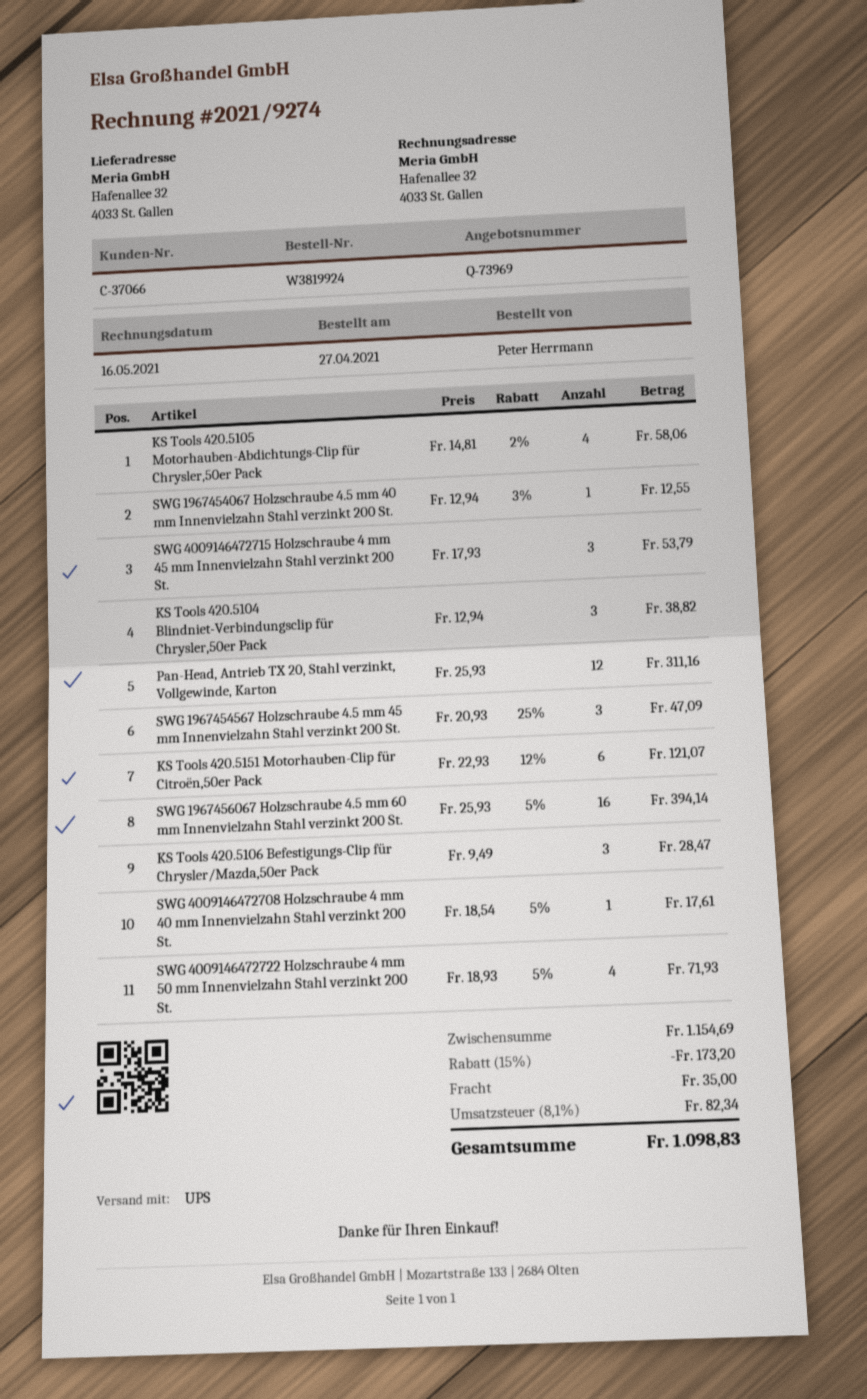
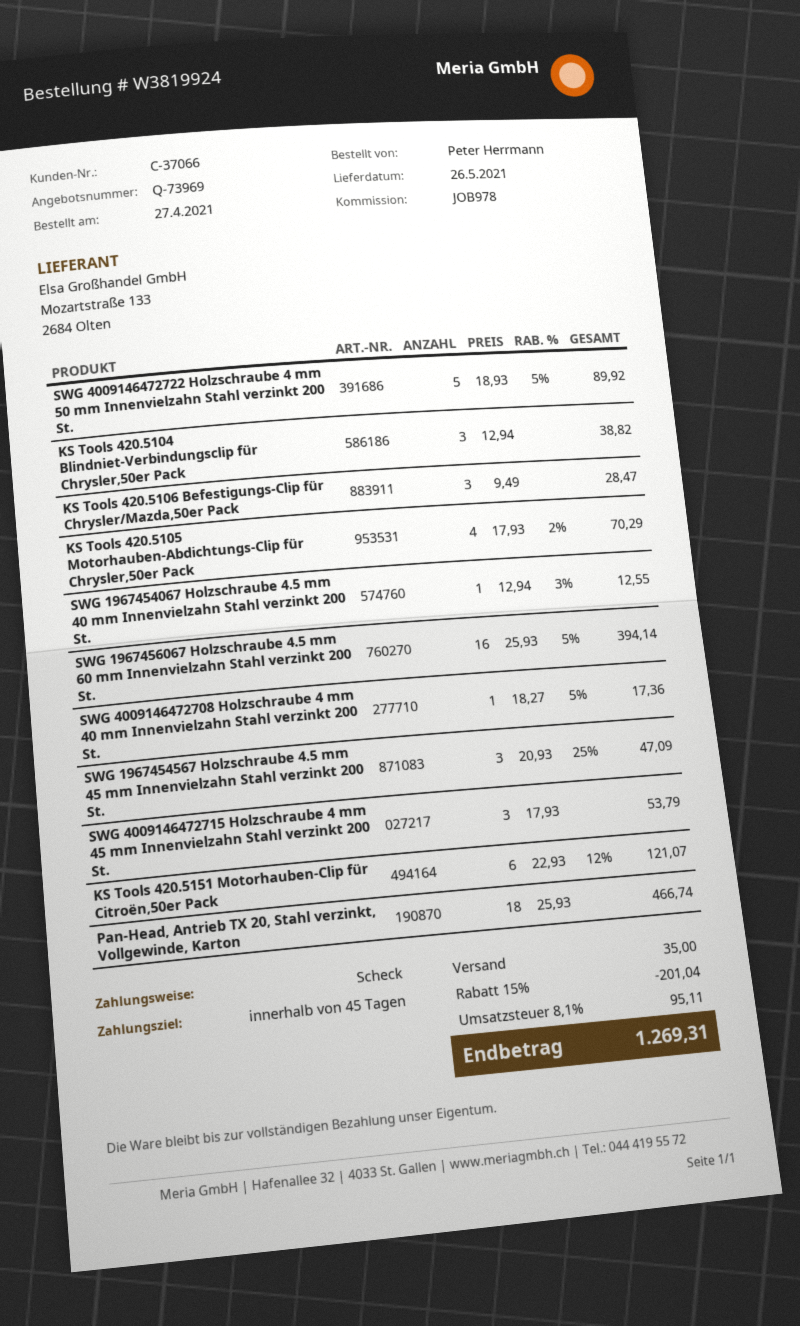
KS Tools 420.5105 Motorhauben-Abdichtungs-Clip für Chrysler,50er Pack: 4 x 14.81 - 2% = 58.06 -> 4 x 17.93 - 2% = 70.29
Pan-Head, Antrieb TX 20, Stahl verzinkt, Vollgewinde, Karton: 12 x 25.93 = 311.16 -> 18 x 25.93 = 466.74
SWG 4009146472708 Holzschraube 4 mm 40 mm Innenvielzahn Stahl verzinkt 200 St.: 1 x 18.54 - 5% = 17.61 -> 1 x 18.27 - 5% = 17.36
SWG 4009146472722 Holzschraube 4 mm 50 mm Innenvielzahn Stahl verzinkt 200 St.: 4 x 18.93 - 5% = 71.93 -> 5 x 18.93 - 5% = 89.92
discount: 15% = 173.20 -> 15% = 201.04
tax: 8.1% = 82.34 -> 8.1% = 95.11
total: 1098.83 -> 1269.31

